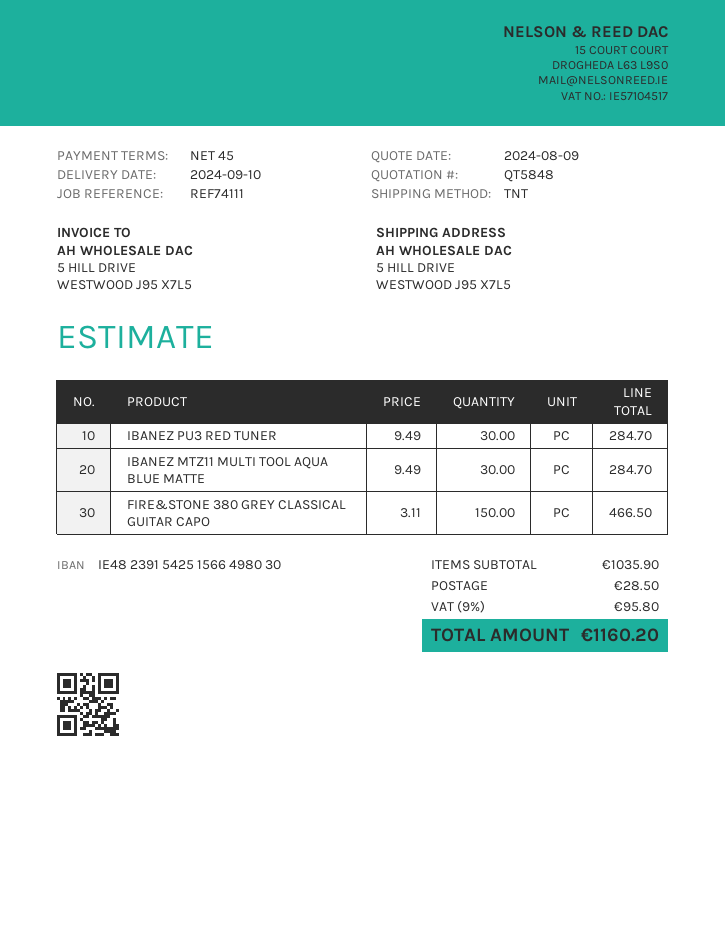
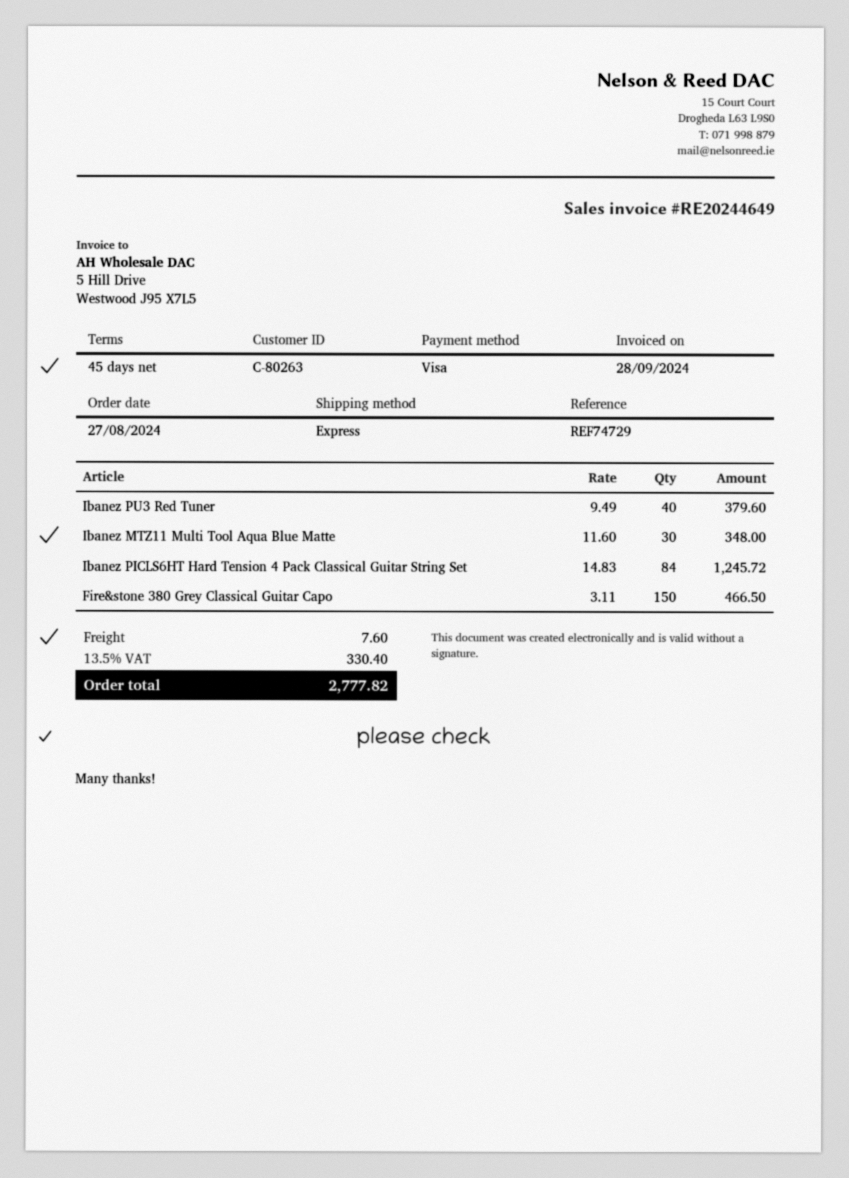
reference: REF74111 -> REF74729
shipping method: TNT -> express
IBANEZ PU3 RED TUNER: 30 x 9.49 = 284.70 -> 40 x 9.49 = 379.60
IBANEZ MTZ11 MULTI TOOL AQUA BLUE MATTE: 30 x 9.49 = 284.70 -> 30 x 11.60 = 348.00
Ibanez PICLS6HT Hard Tension 4 Pack Classical Guitar String Set: none -> 84 x 14.83 = 1245.72
shipping: 28.50 -> 7.60
tax: 9% = 95.80 -> 13.5% = 330.40
total: 1160.20 -> 2777.82

